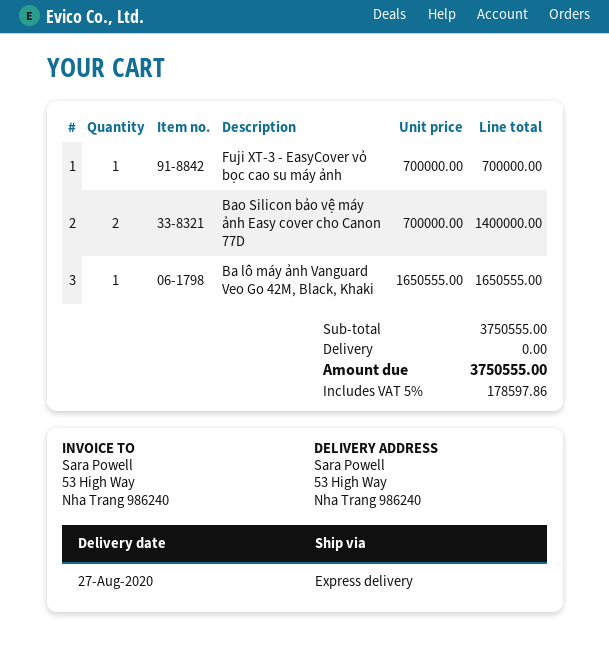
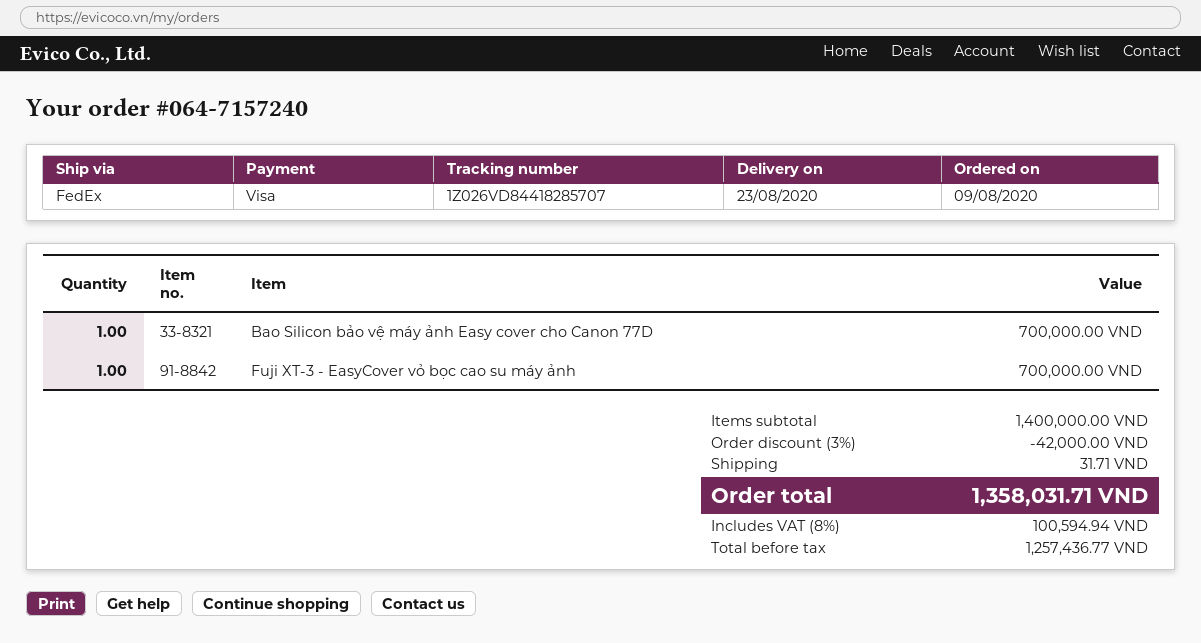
delivery date: 2020-08-27 -> 2020-08-23
shipping method: express -> FedEx
Bao Silicon bảo vệ máy ảnh Easy cover cho Canon 77D: 2 for 1400000.00 -> 1 for 700000.00
Ba lô máy ảnh Vanguard Veo Go 42M, Black, Khaki: 1 for 1650555.00 -> none
subtotal: 3750555.00 -> 1400000.00
discount: none -> 3% = 42000.00
shipping: 0.00 -> 31.71
tax: 5% = 178597.86 -> 8% = 100594.94
total: 3750555.00 -> 1358031.71

